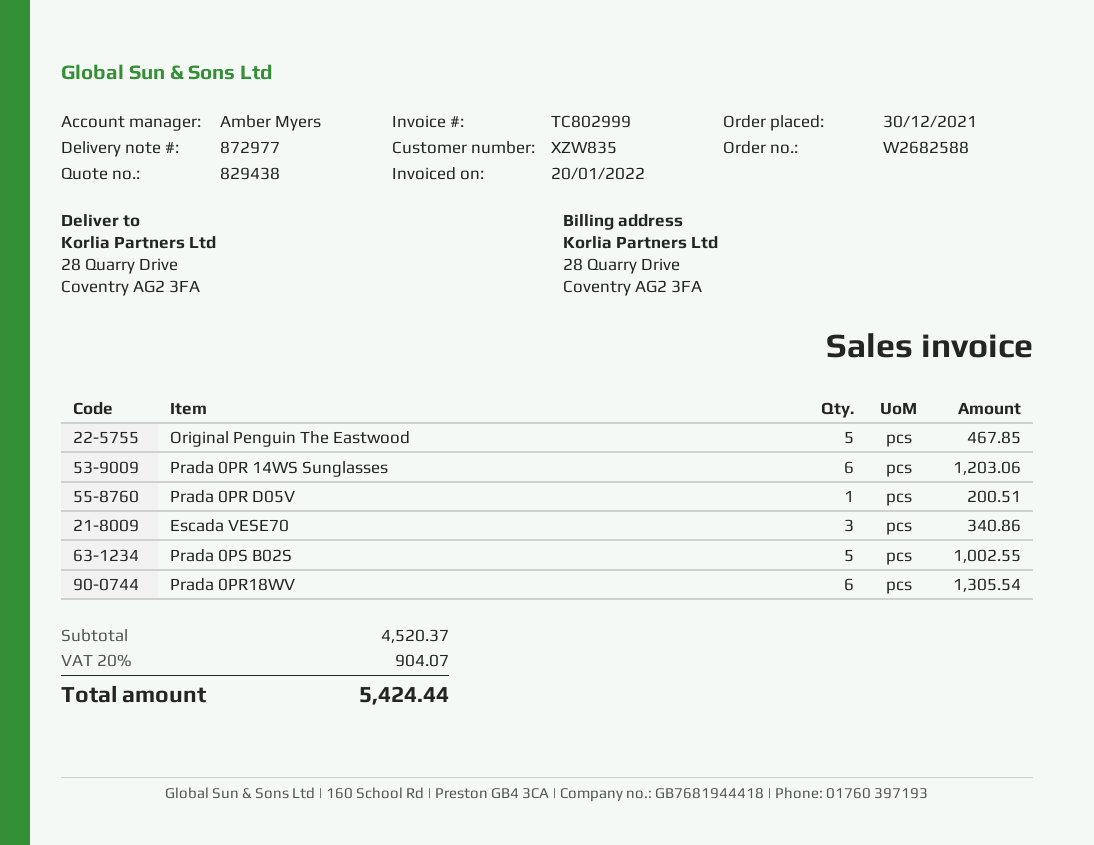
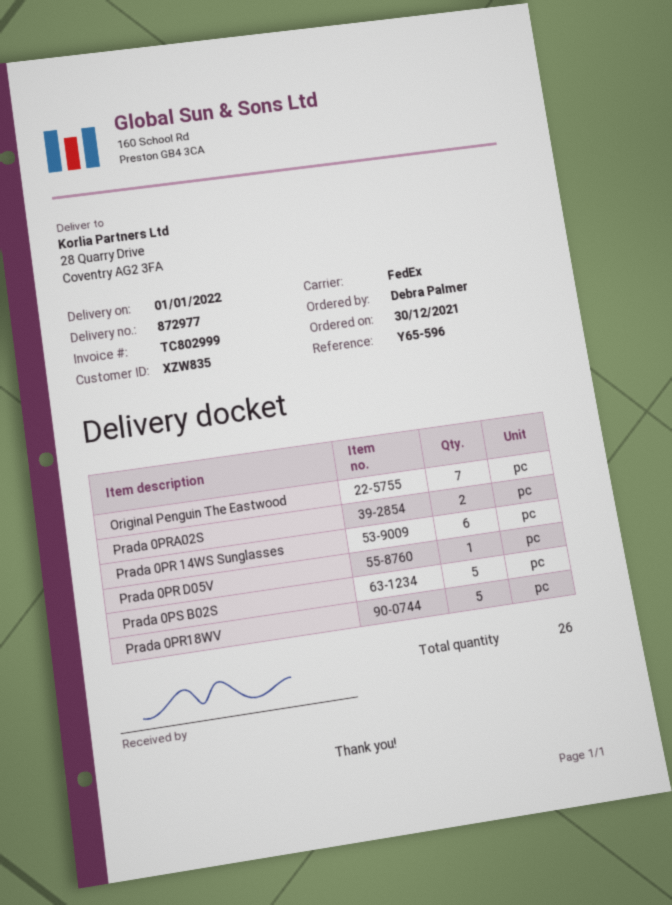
Original Penguin The Eastwood: 5 -> 7
Escada VESE70: 3 -> none
Prada 0PR18WV: 6 -> 5
Prada 0PRA02S: none -> 2

